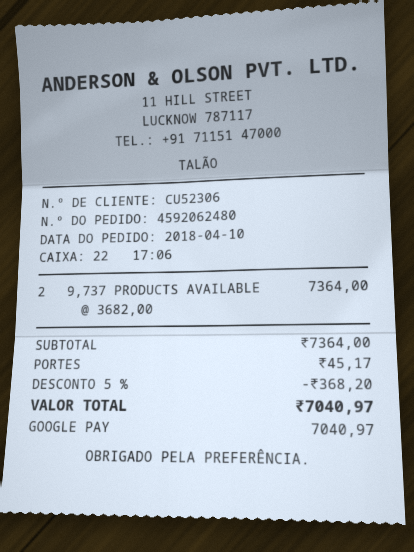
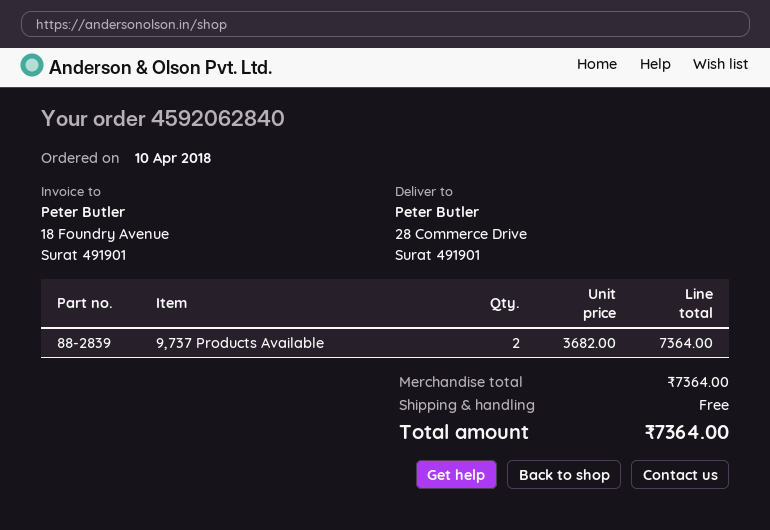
order number: 4592062480 -> 4592062840
discount: 5% = 368.20 -> none
shipping: 45.17 -> 0.00
total: 7040.97 -> 7364.00

